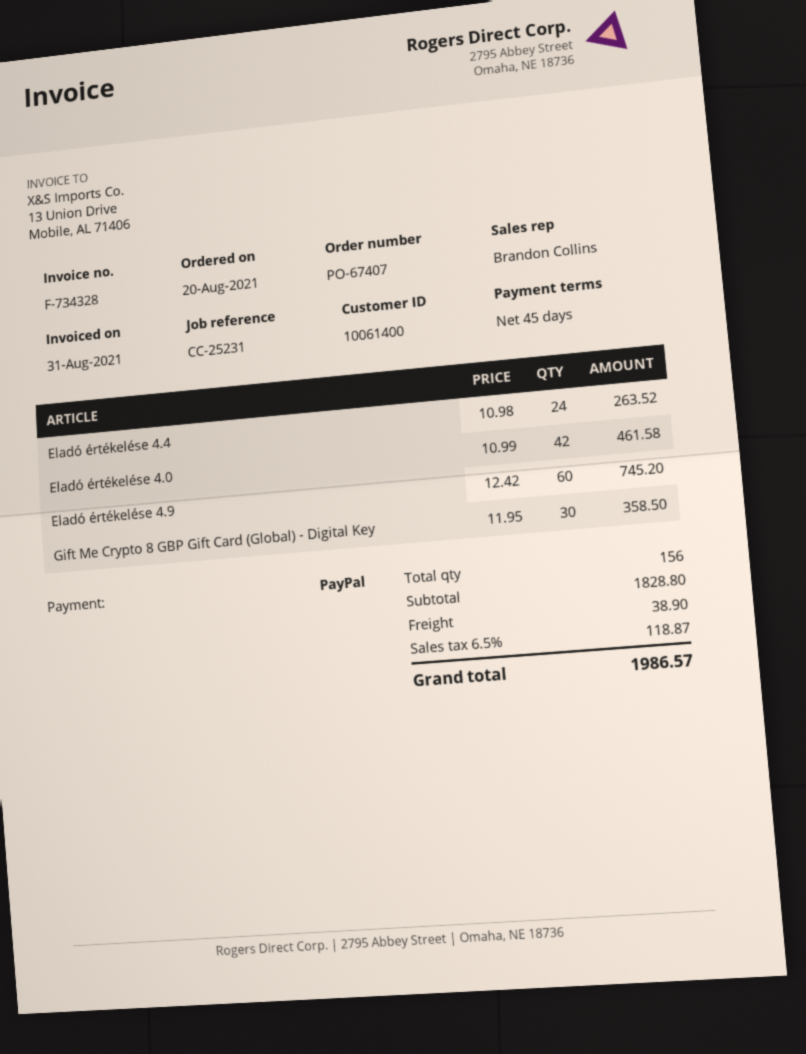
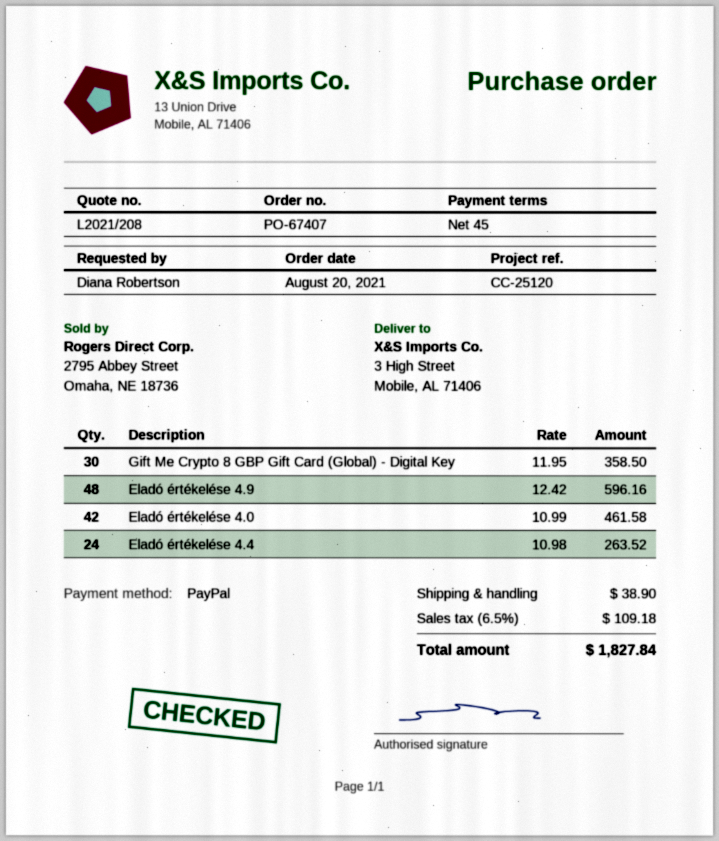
reference: CC-25231 -> CC-25120
Eladó értékelése 4.9: 60 x 12.42 = 745.20 -> 48 x 12.42 = 596.16
tax: 6.5% = 118.87 -> 6.5% = 109.18
total: 1986.57 -> 1827.84

